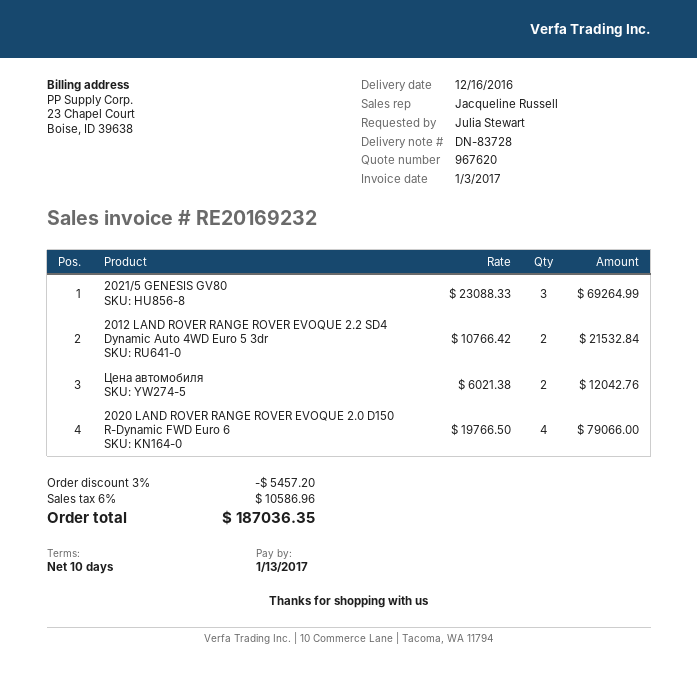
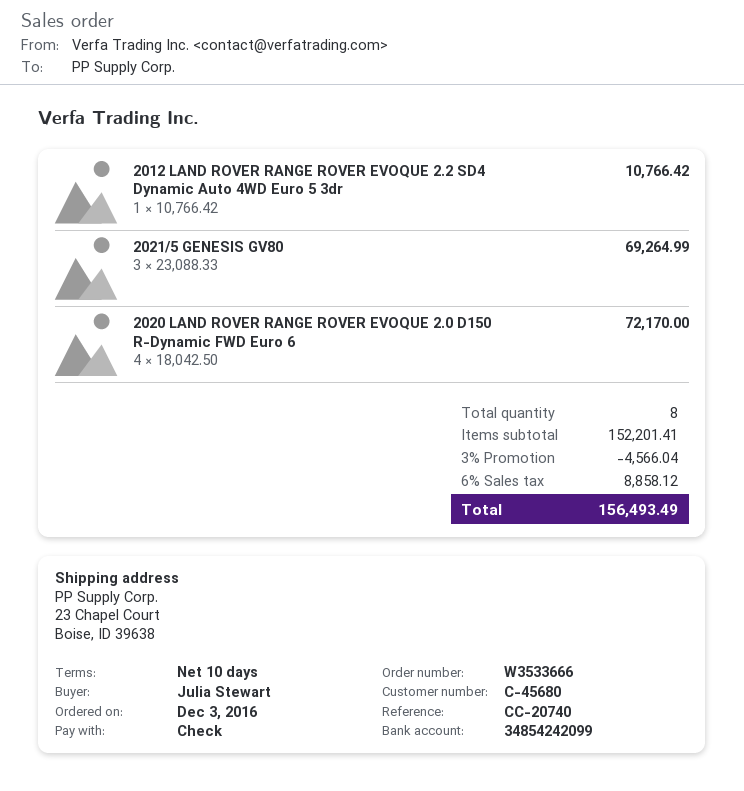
2012 LAND ROVER RANGE ROVER EVOQUE 2.2 SD4 Dynamic Auto 4WD Euro 5 3dr: 2 x 10766.42 = 21532.84 -> 1 x 10766.42 = 10766.42
Цена автомобиля: 2 x 6021.38 = 12042.76 -> none
2020 LAND ROVER RANGE ROVER EVOQUE 2.0 D150 R-Dynamic FWD Euro 6: 4 x 19766.50 = 79066.00 -> 4 x 18042.50 = 72170.00
discount: 3% = 5457.20 -> 3% = 4566.04
tax: 6% = 10586.96 -> 6% = 8858.12
total: 187036.35 -> 156493.49

